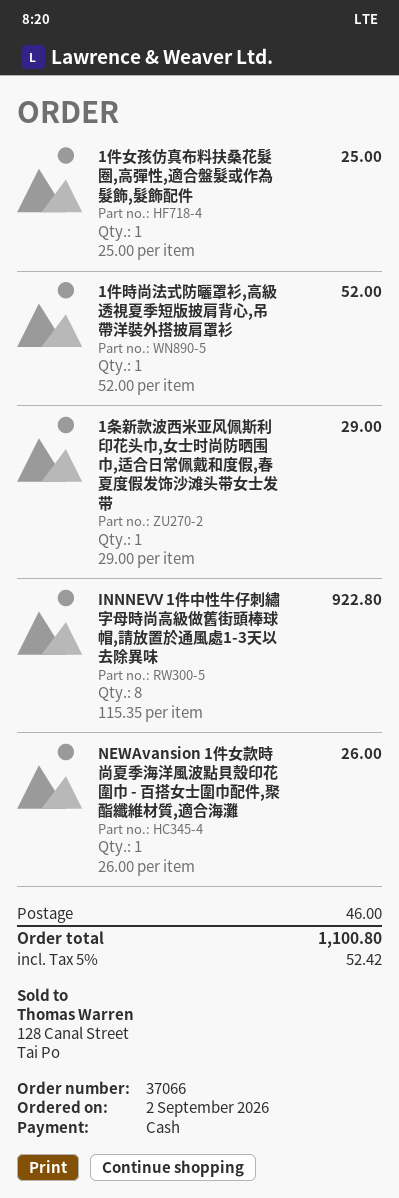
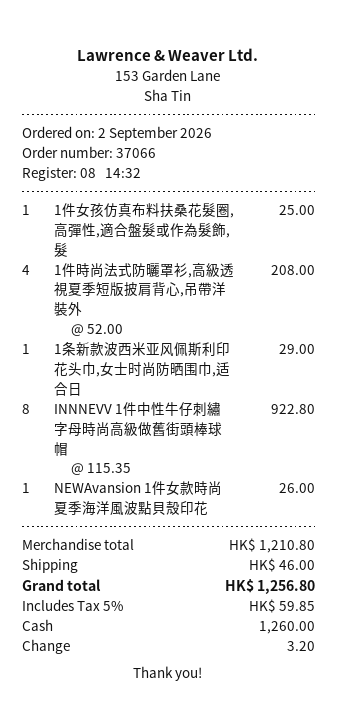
1件時尚法式防曬罩衫,高級透視夏季短版披肩背心,吊帶洋裝外搭披肩罩衫: 1 x 52.00 = 52.00 -> 4 x 52.00 = 208.00
tax: 5% = 52.42 -> 5% = 59.85
total: 1100.80 -> 1256.80

